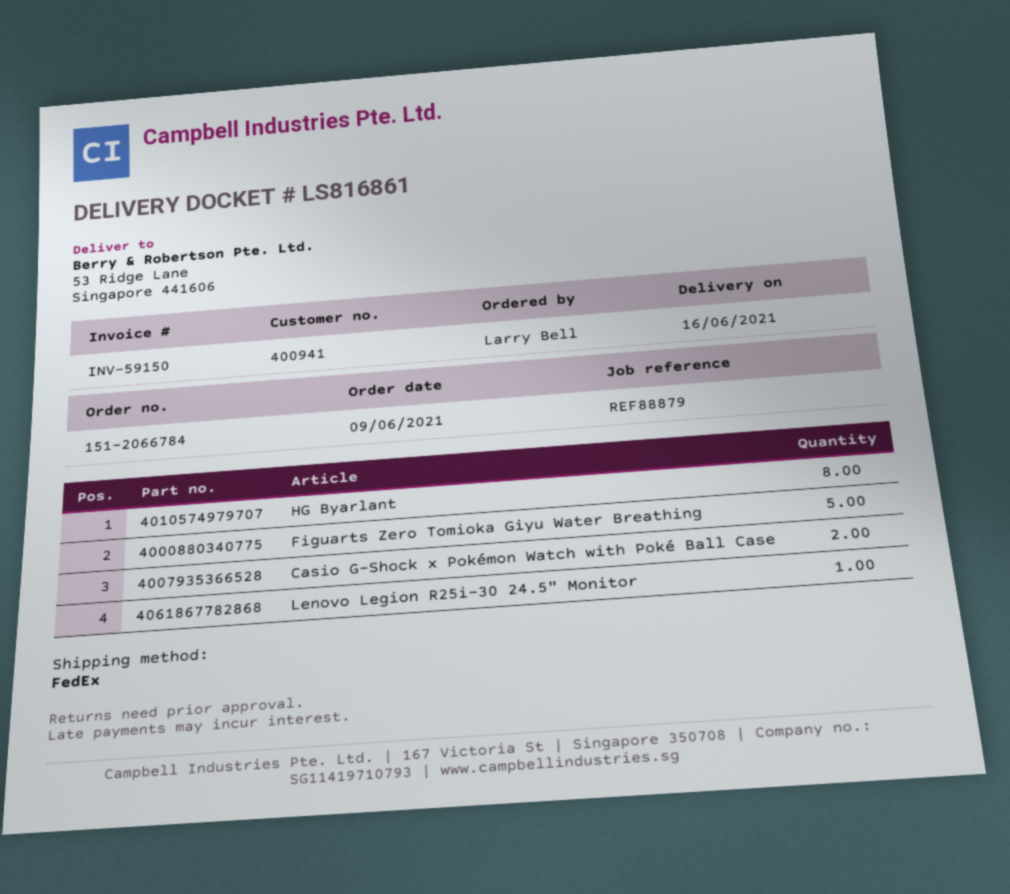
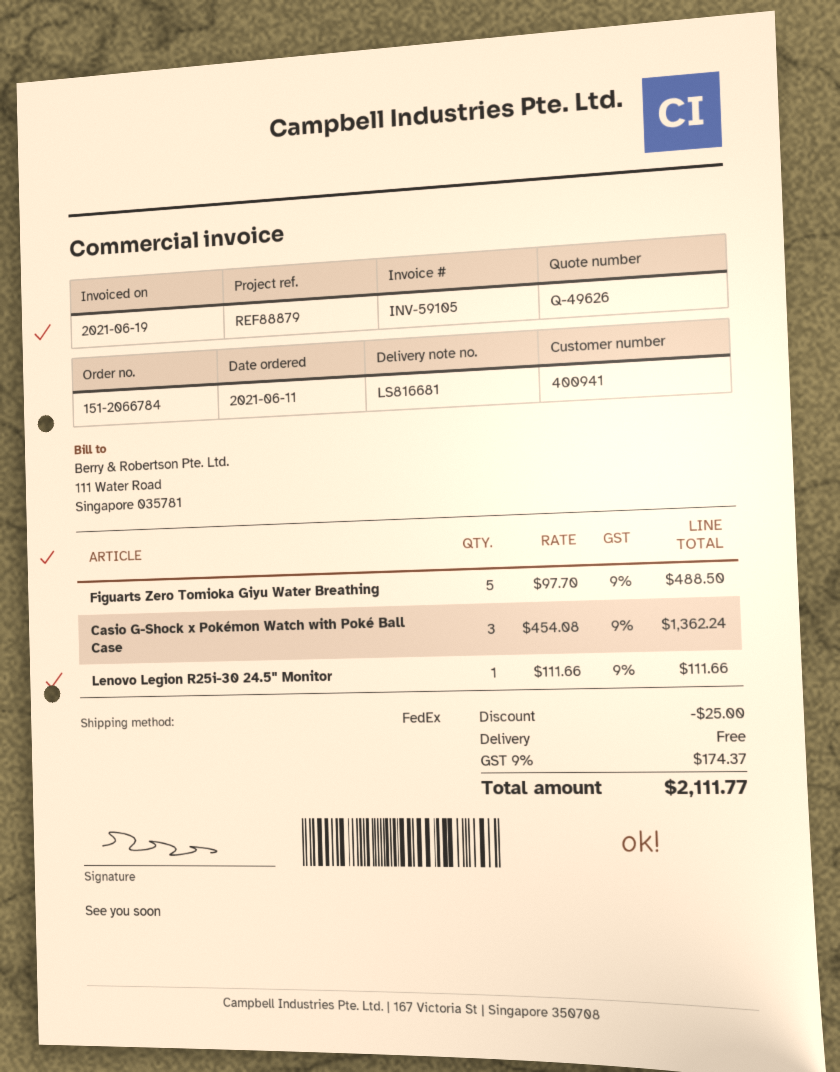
order date: 2021-06-09 -> 2021-06-11
delivery note number: LS816861 -> LS816681
invoice number: INV-59150 -> INV-59105
HG Byarlant: 8 -> none
Casio G-Shock x Pokémon Watch with Poké Ball Case: 2 -> 3

